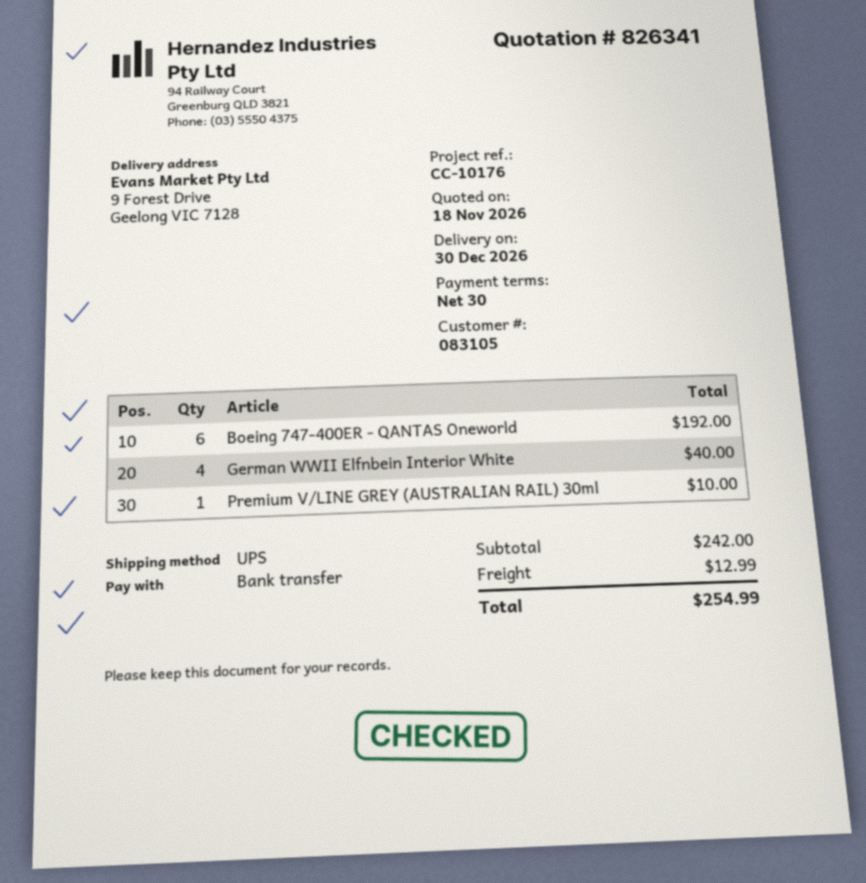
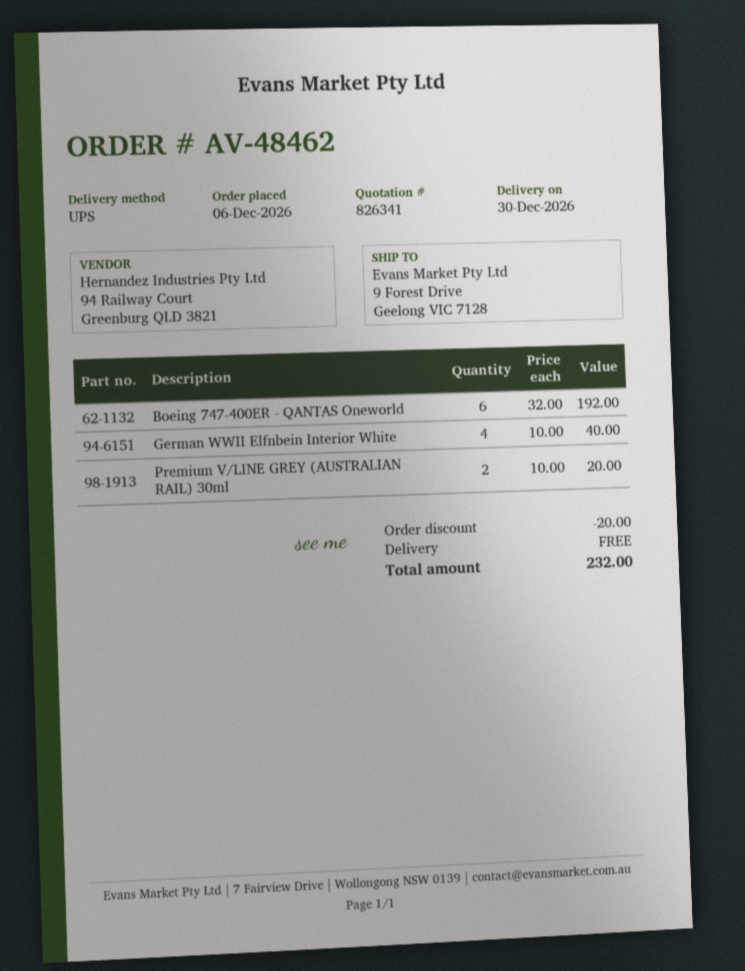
Premium V/LINE GREY (AUSTRALIAN RAIL) 30ml: 1 for 10.00 -> 2 for 20.00
discount: none -> 20.00
shipping: 12.99 -> 0.00
total: 254.99 -> 232.00

